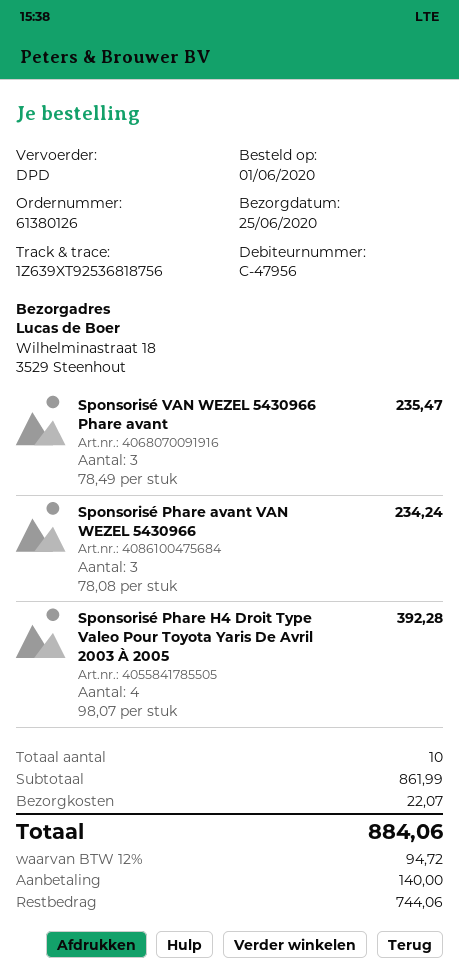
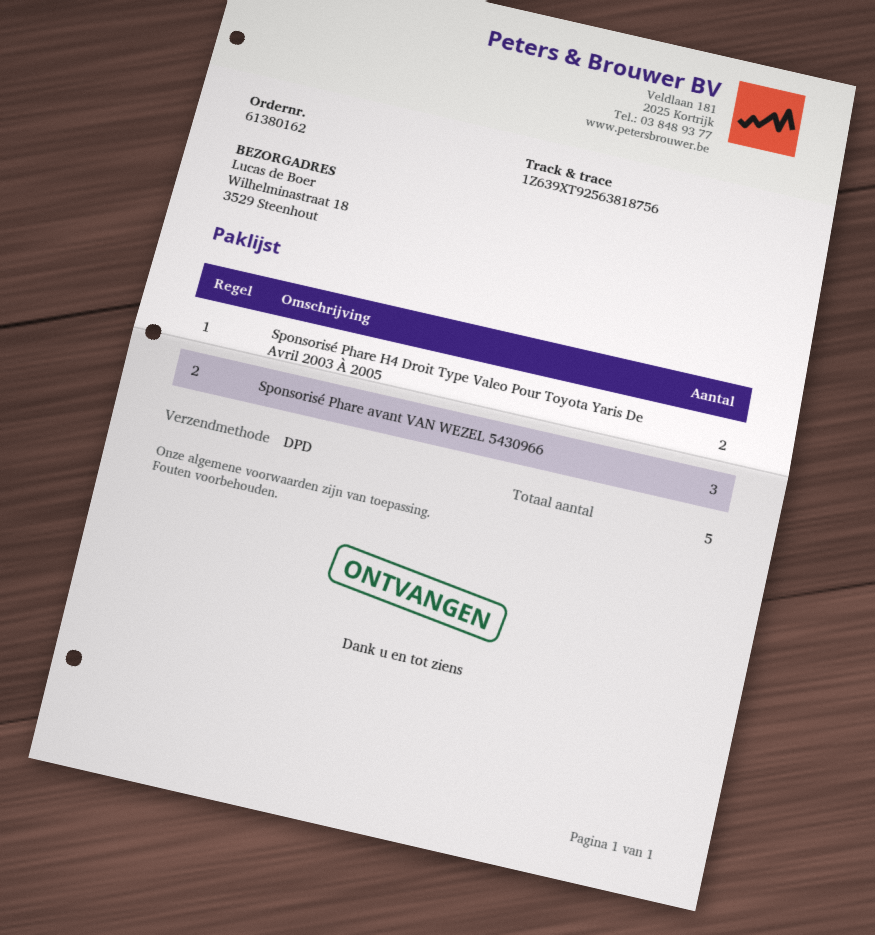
order number: 61380126 -> 61380162
tracking number: 1Z639XT92536818756 -> 1Z639XT92563818756
Sponsorisé VAN WEZEL 5430966 Phare avant: 3 -> none
Sponsorisé Phare H4 Droit Type Valeo Pour Toyota Yaris De Avril 2003 À 2005: 4 -> 2
total quantity: 10 -> 5

